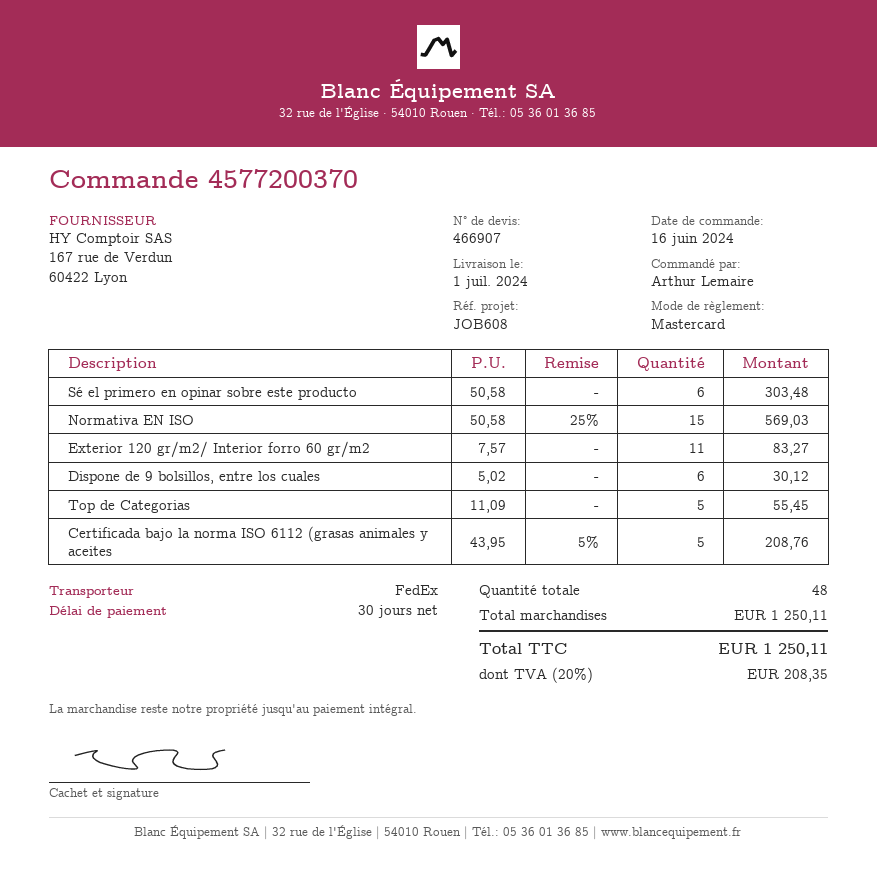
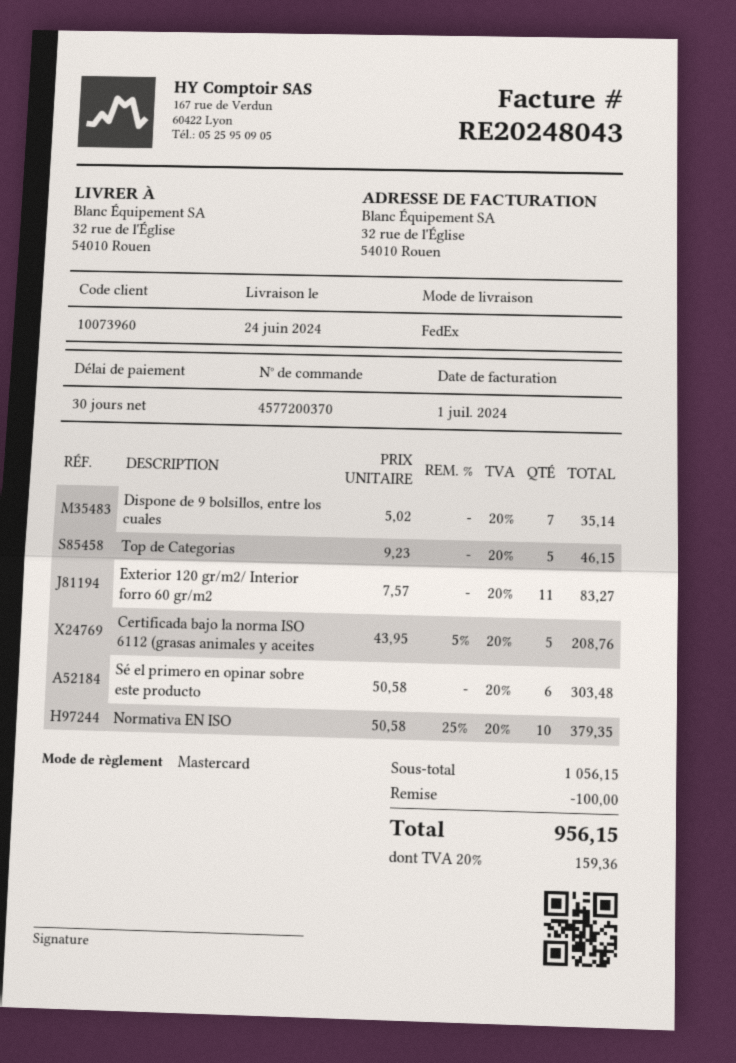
delivery date: 2024-07-01 -> 2024-06-24
Normativa EN ISO: 15 x 50.58 - 25% = 569.03 -> 10 x 50.58 - 25% = 379.35
Dispone de 9 bolsillos, entre los cuales: 6 x 5.02 = 30.12 -> 7 x 5.02 = 35.14
Top de Categorias: 5 x 11.09 = 55.45 -> 5 x 9.23 = 46.15
subtotal: 1250.11 -> 1056.15
discount: none -> 100.00
tax: 20% = 208.35 -> 20% = 159.36
total: 1250.11 -> 956.15

